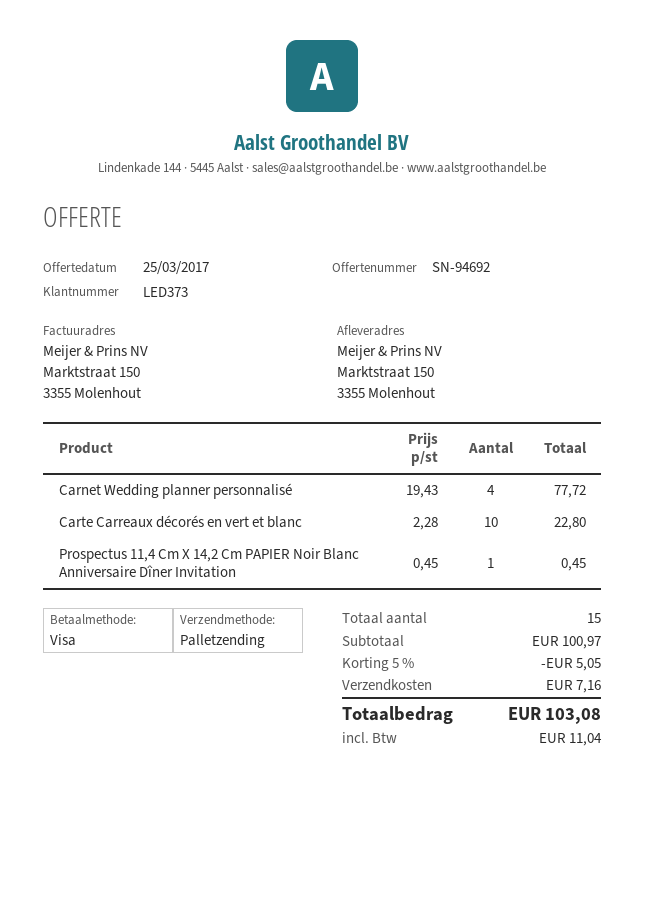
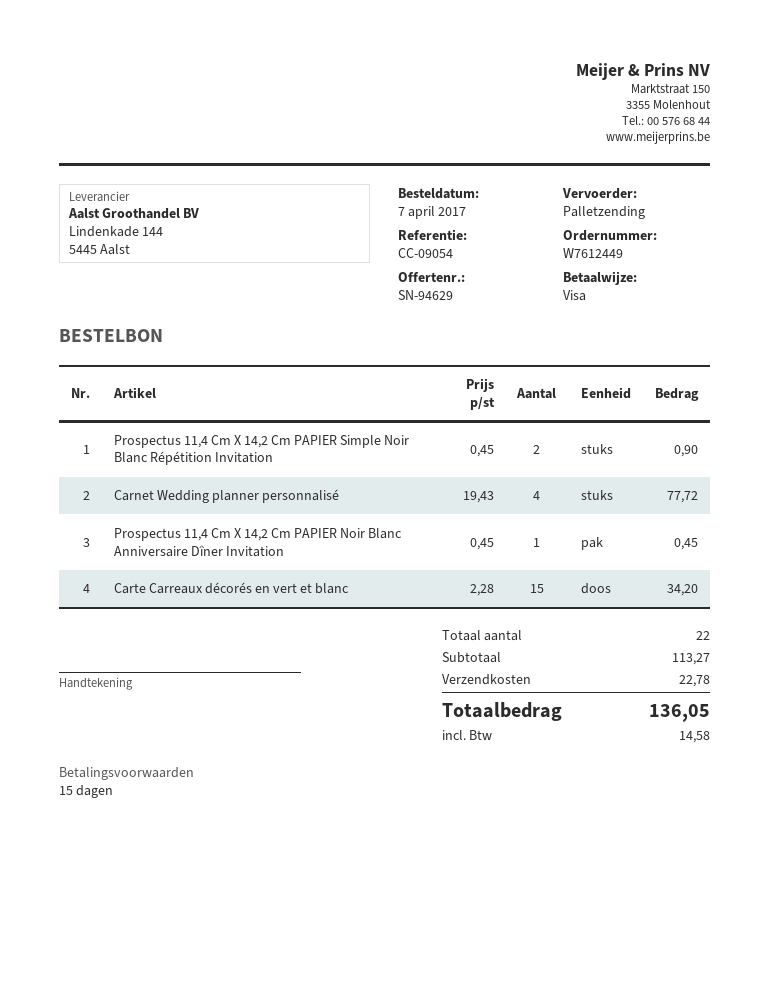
quote number: SN-94692 -> SN-94629
Carte Carreaux décorés en vert et blanc: 10 x 2.28 = 22.80 -> 15 x 2.28 = 34.20
Prospectus 11,4 Cm X 14,2 Cm PAPIER Simple Noir Blanc Répétition Invitation: none -> 2 x 0.45 = 0.90
total quantity: 15 -> 22
subtotal: 100.97 -> 113.27
discount: 5% = 5.05 -> none
shipping: 7.16 -> 22.78
tax: 11.04 -> 14.58
total: 103.08 -> 136.05

